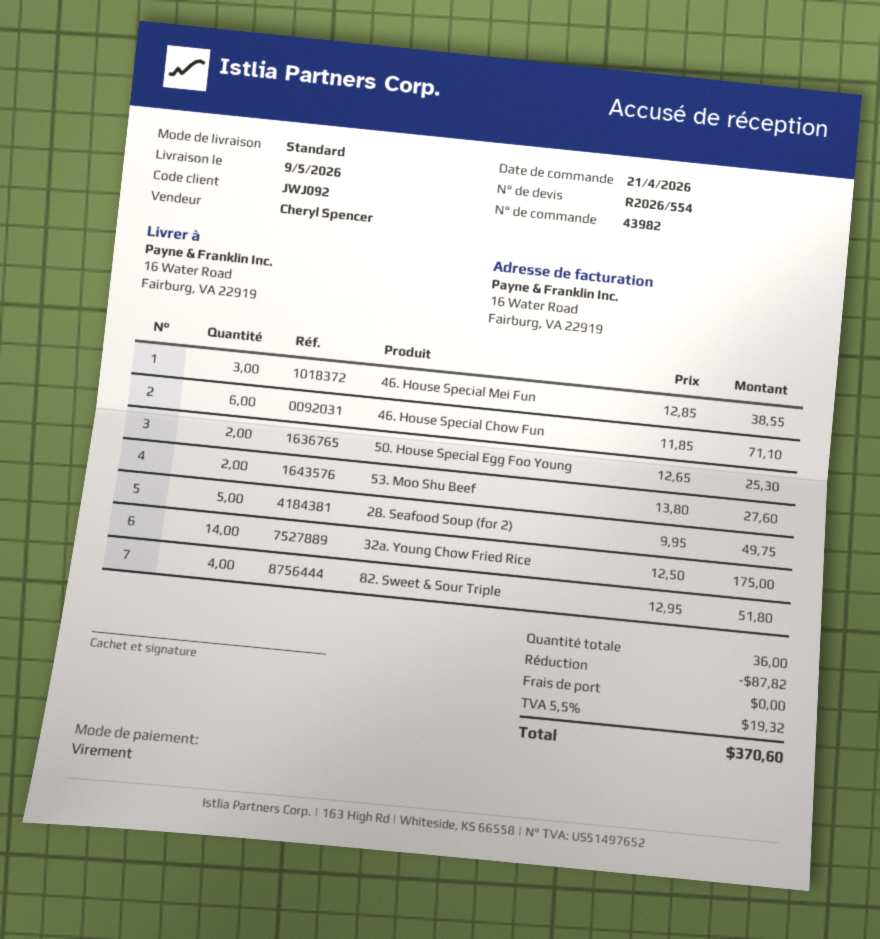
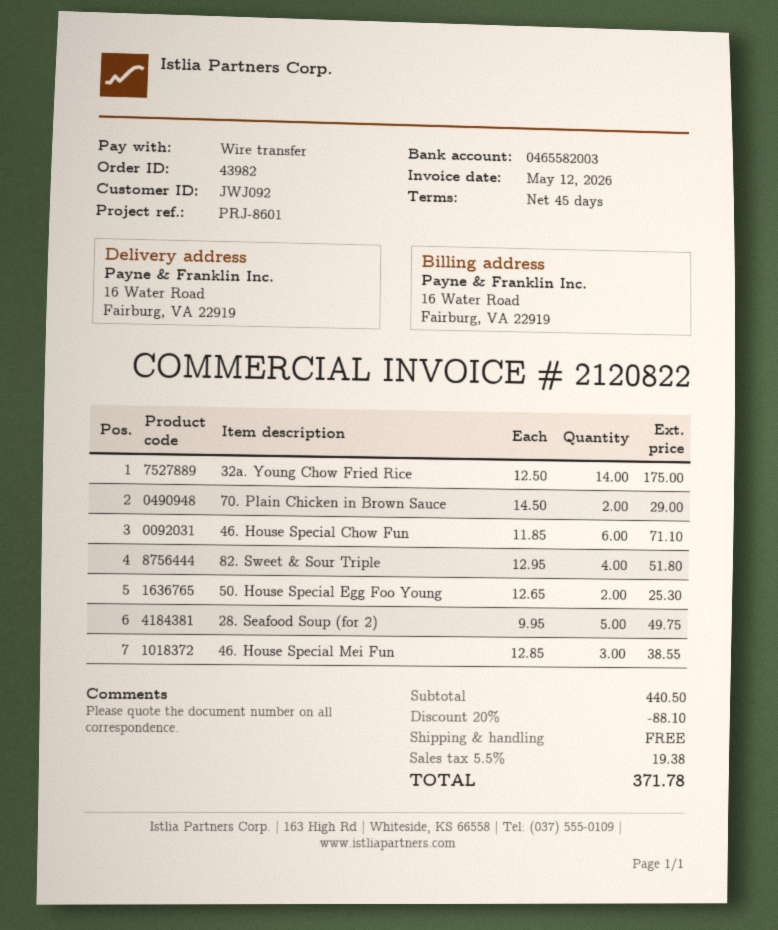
53. Moo Shu Beef: 2 x 13.80 = 27.60 -> none
70. Plain Chicken in Brown Sauce: none -> 2 x 14.50 = 29.00
discount: 87.82 -> 88.10
tax: 5.5% = 19.32 -> 5.5% = 19.38
total: 370.60 -> 371.78

